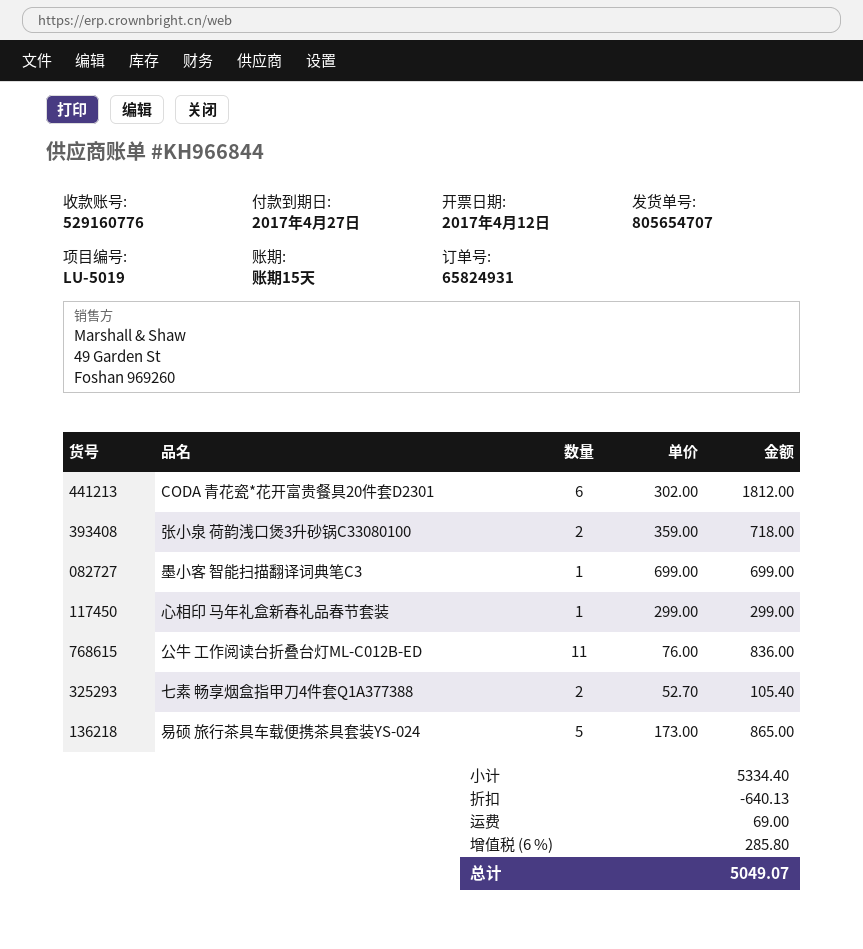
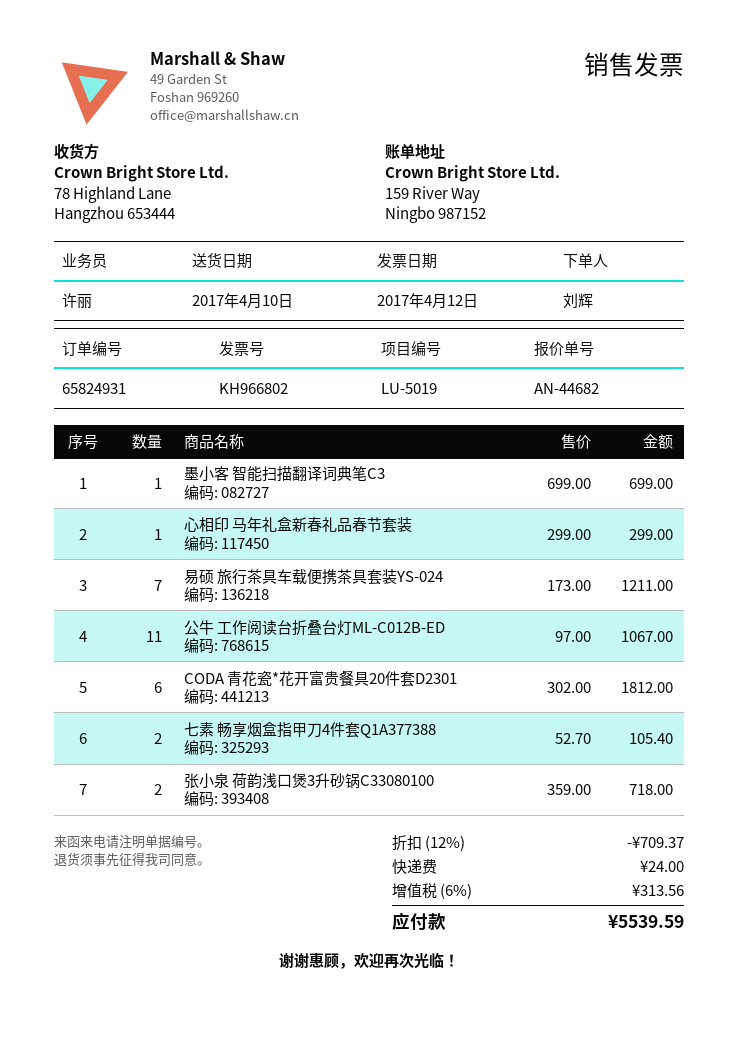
invoice number: KH966844 -> KH966802
公牛 工作阅读台折叠台灯ML-C012B-ED: 11 x 76.00 = 836.00 -> 11 x 97.00 = 1067.00
易硕 旅行茶具车载便携茶具套装YS-024: 5 x 173.00 = 865.00 -> 7 x 173.00 = 1211.00
discount: 640.13 -> 709.37
shipping: 69.00 -> 24.00
tax: 6% = 285.80 -> 6% = 313.56
total: 5049.07 -> 5539.59

